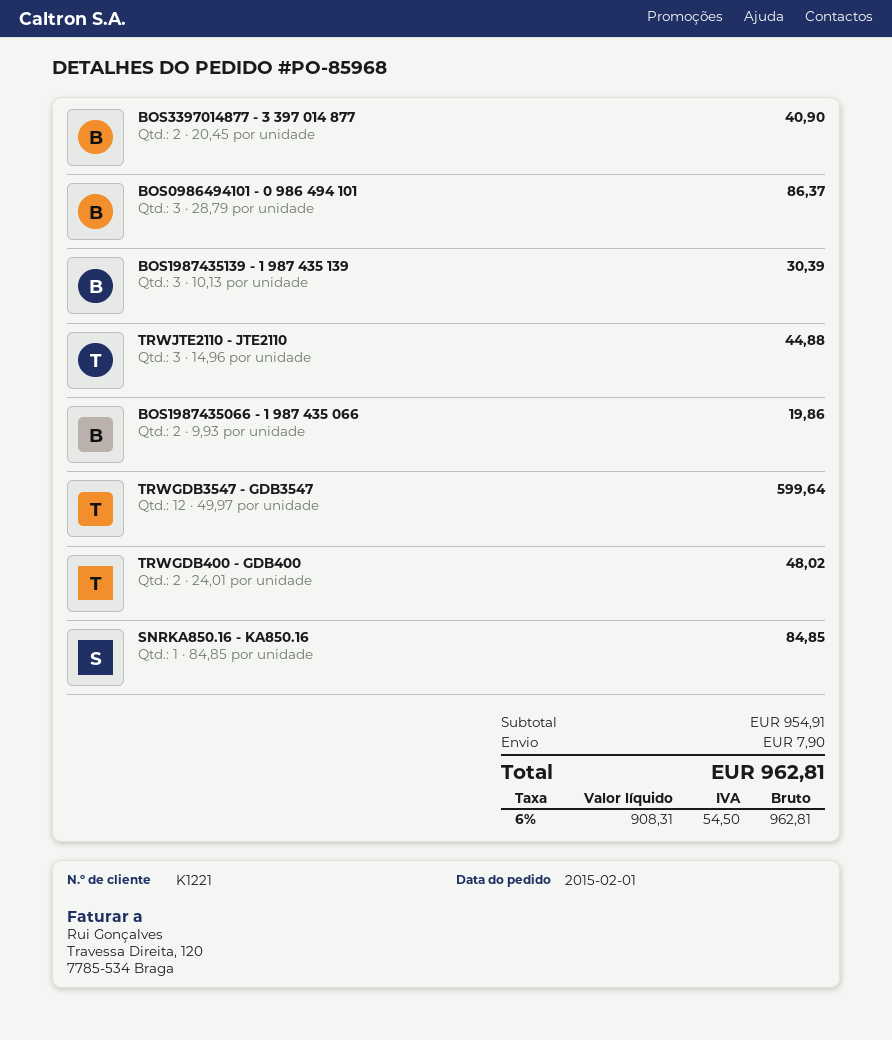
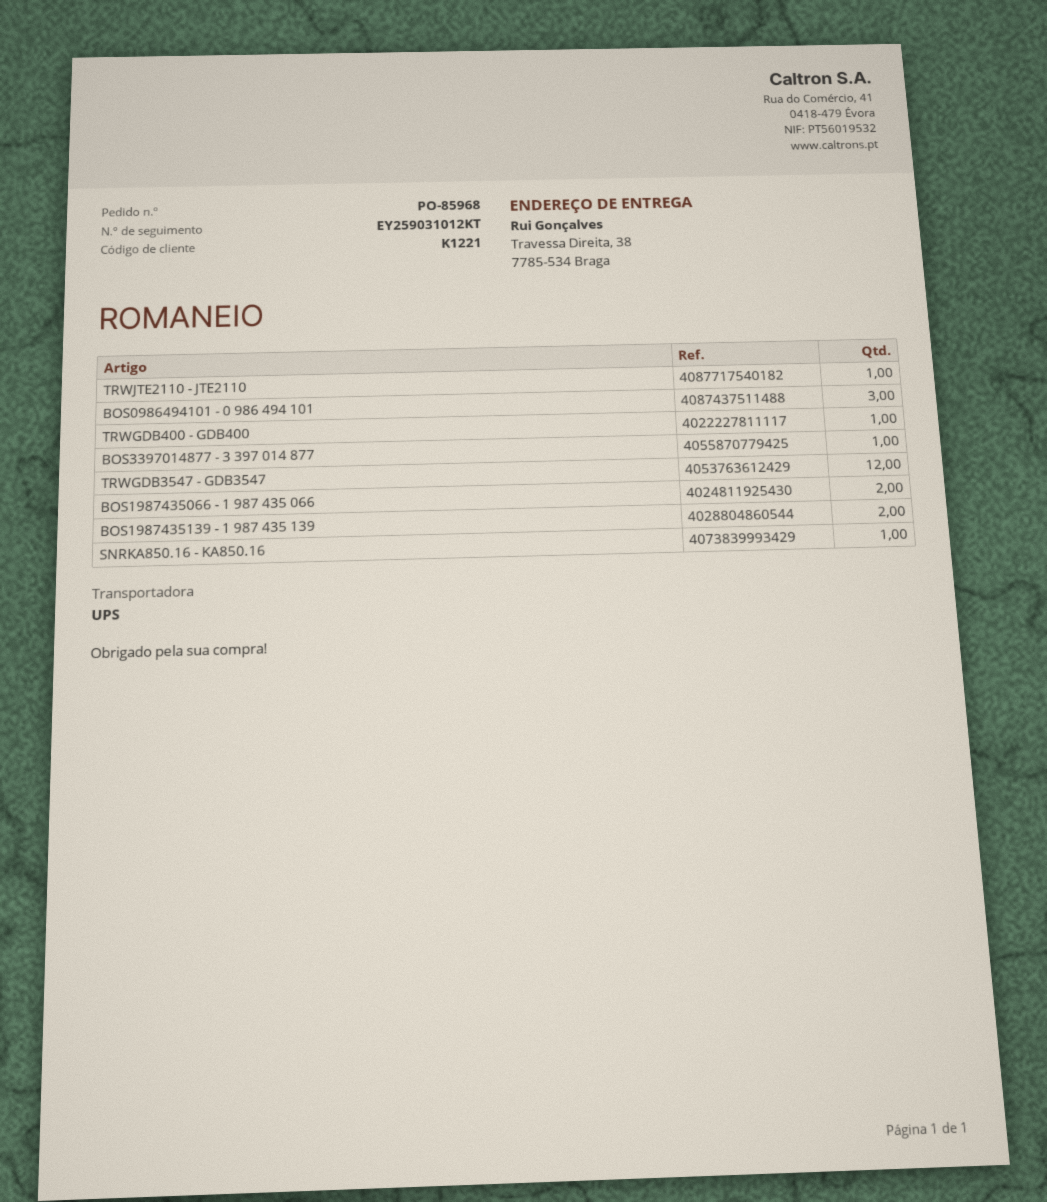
BOS3397014877 - 3 397 014 877: 2 -> 1
BOS1987435139 - 1 987 435 139: 3 -> 2
TRWJTE2110 - JTE2110: 3 -> 1
TRWGDB400 - GDB400: 2 -> 1

